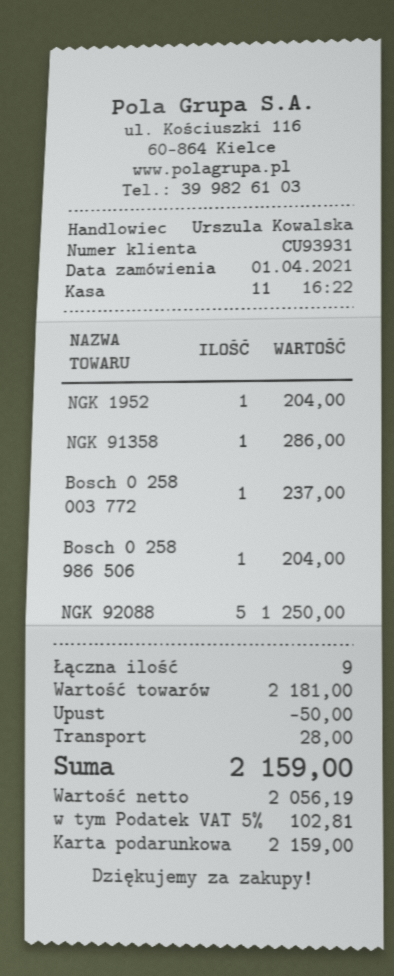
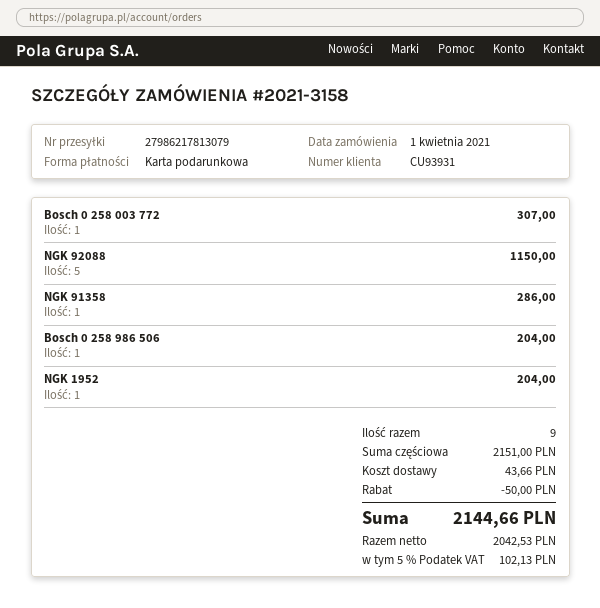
Bosch 0 258 003 772: 1 for 237.00 -> 1 for 307.00
NGK 92088: 5 for 1250.00 -> 5 for 1150.00
subtotal: 2181.00 -> 2151.00
shipping: 28.00 -> 43.66
net: 2056.19 -> 2042.53
tax: 5% = 102.81 -> 5% = 102.13
total: 2159.00 -> 2144.66

